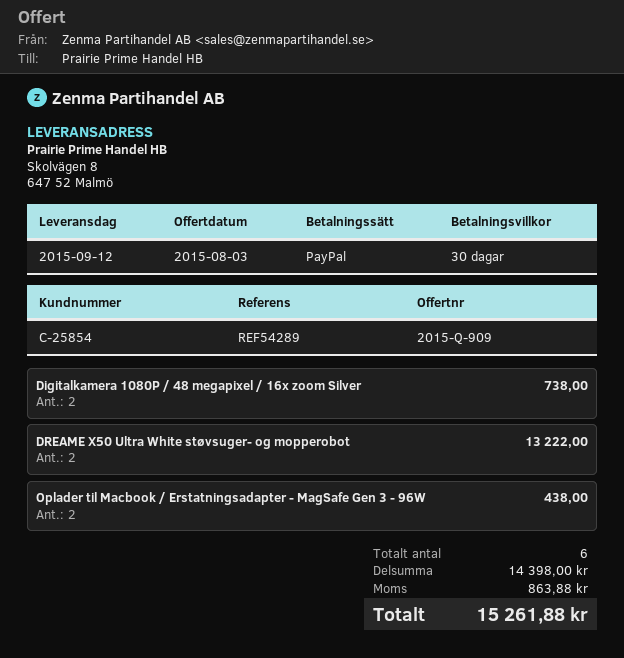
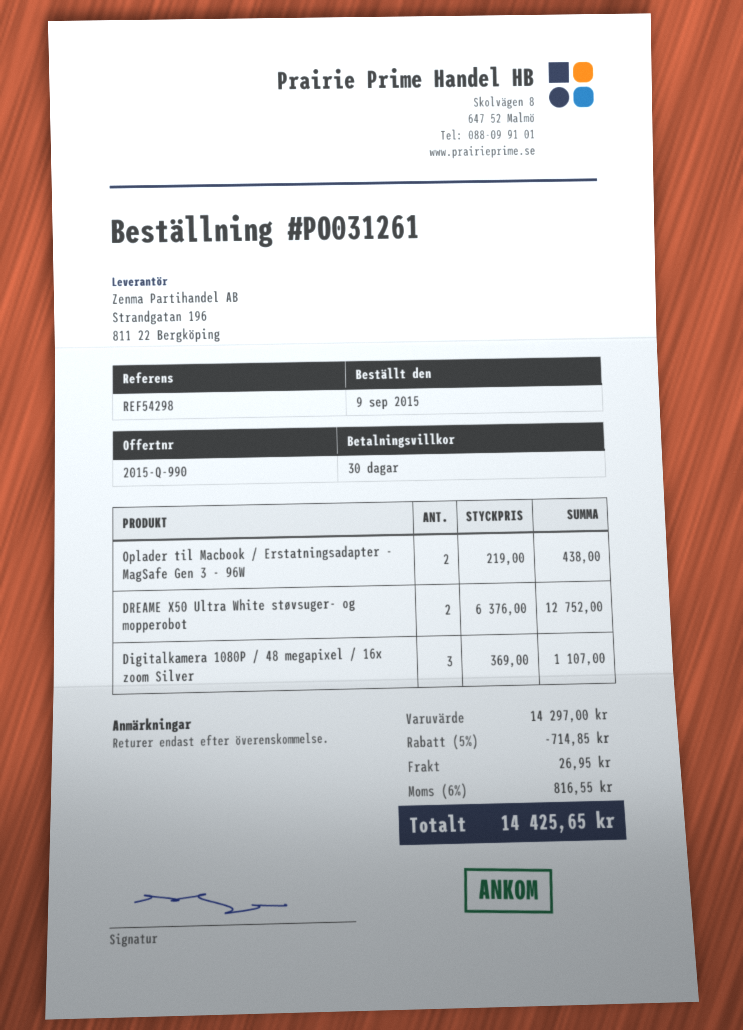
quote number: 2015-Q-909 -> 2015-Q-990
reference: REF54289 -> REF54298
Digitalkamera 1080P / 48 megapixel / 16x zoom Silver: 2 for 738.00 -> 3 for 1107.00
DREAME X50 Ultra White støvsuger- og mopperobot: 2 for 13222.00 -> 2 for 12752.00
subtotal: 14398.00 -> 14297.00
discount: none -> 5% = 714.85
shipping: none -> 26.95
tax: 863.88 -> 816.55
total: 15261.88 -> 14425.65

